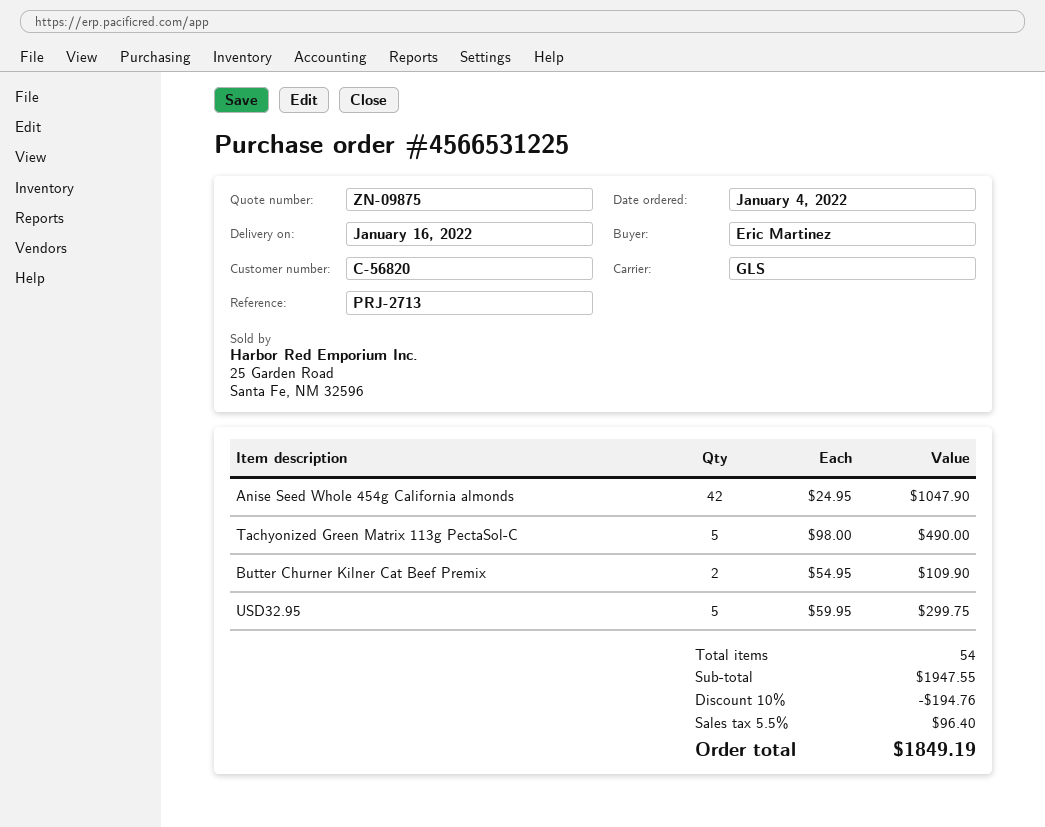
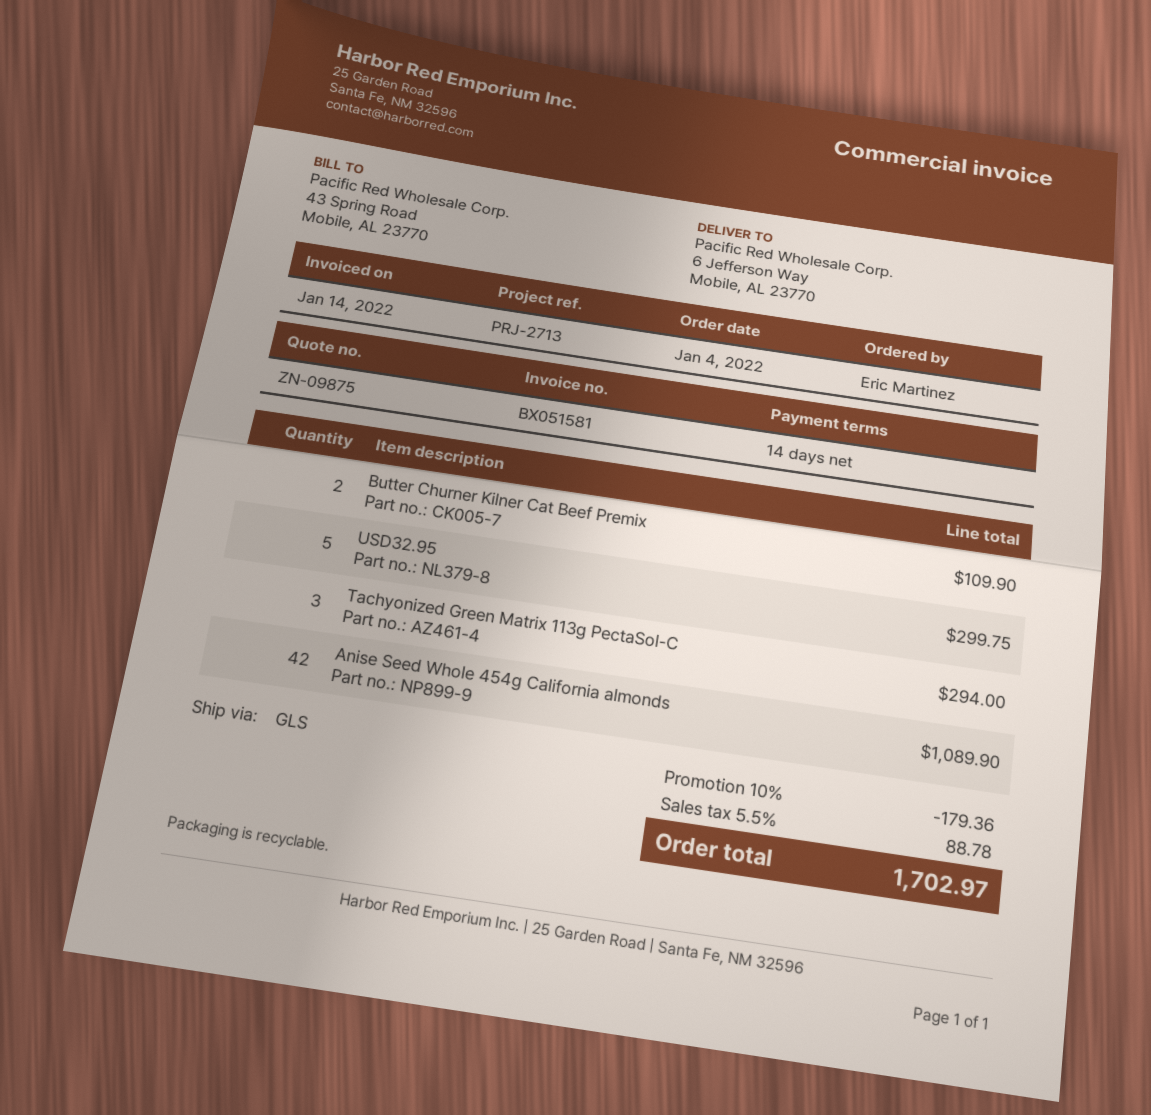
Anise Seed Whole 454g California almonds: 42 for 1047.90 -> 42 for 1089.90
Tachyonized Green Matrix 113g PectaSol-C: 5 for 490.00 -> 3 for 294.00
discount: 10% = 194.76 -> 10% = 179.36
tax: 5.5% = 96.40 -> 5.5% = 88.78
total: 1849.19 -> 1702.97

